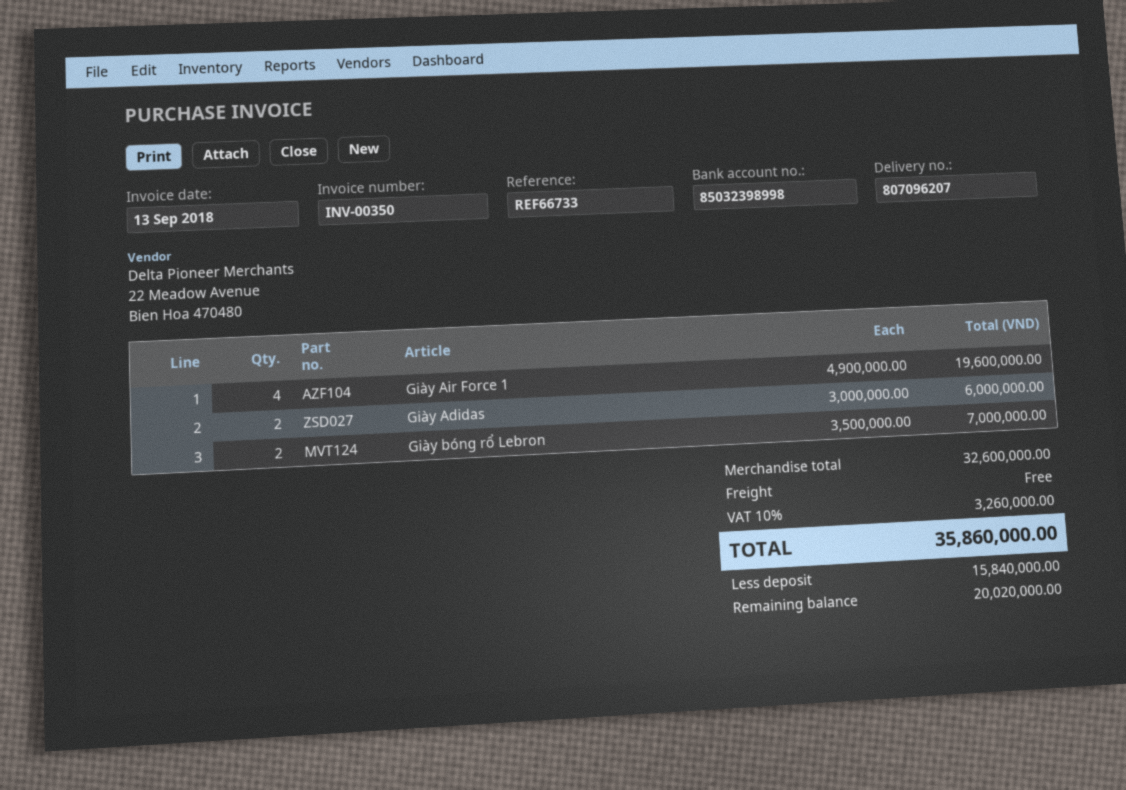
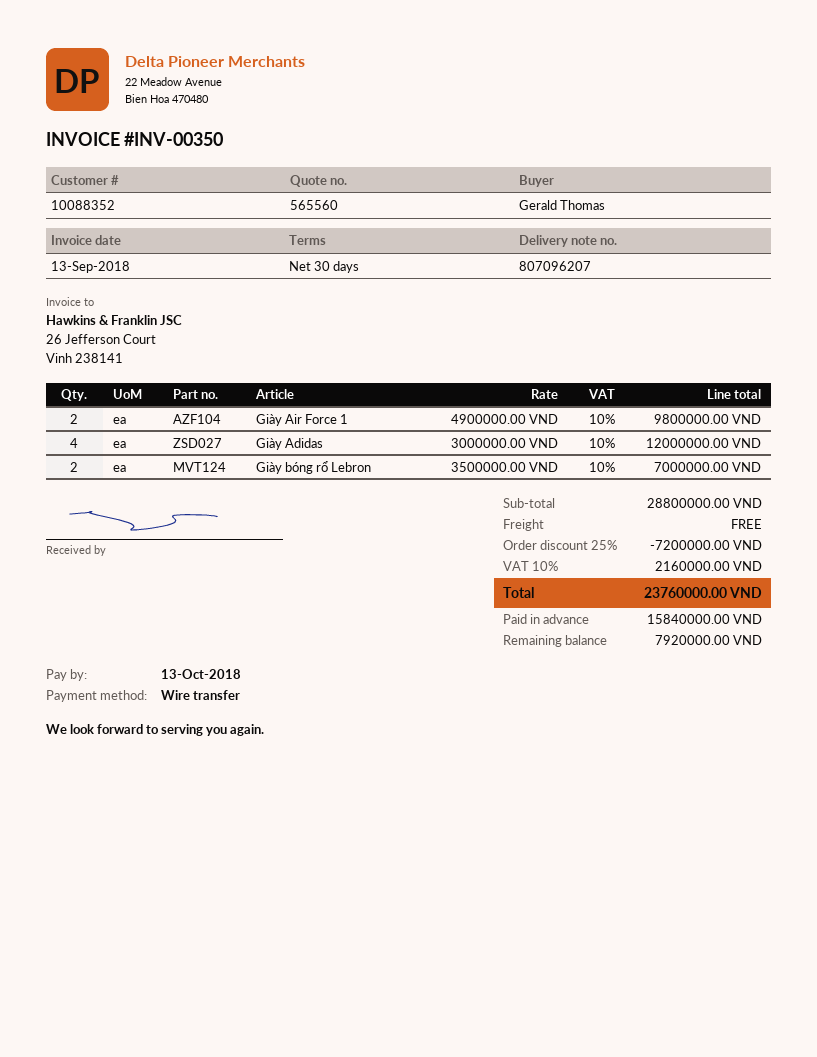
Giày Air Force 1: 4 x 4900000.00 = 19600000.00 -> 2 x 4900000.00 = 9800000.00
Giày Adidas: 2 x 3000000.00 = 6000000.00 -> 4 x 3000000.00 = 12000000.00
subtotal: 32600000.00 -> 28800000.00
discount: none -> 25% = 7200000.00
tax: 10% = 3260000.00 -> 10% = 2160000.00
total: 35860000.00 -> 23760000.00
balance: 20020000.00 -> 7920000.00

